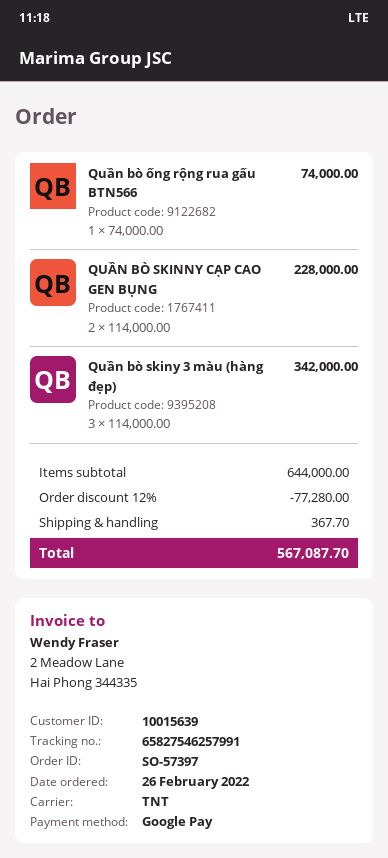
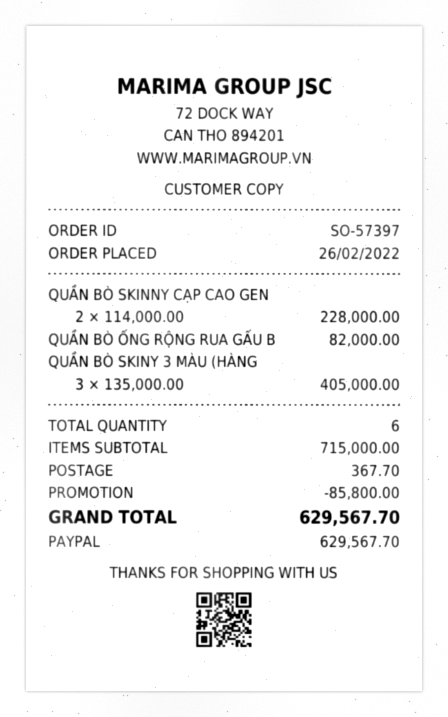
payment method: Google Pay -> PayPal
Quần bò ống rộng rua gấu BTN566: 1 x 74000.00 = 74000.00 -> 1 x 82000.00 = 82000.00
Quần bò skiny 3 màu (hàng đẹp): 3 x 114000.00 = 342000.00 -> 3 x 135000.00 = 405000.00
subtotal: 644000.00 -> 715000.00
discount: 77280.00 -> 85800.00
total: 567087.70 -> 629567.70

